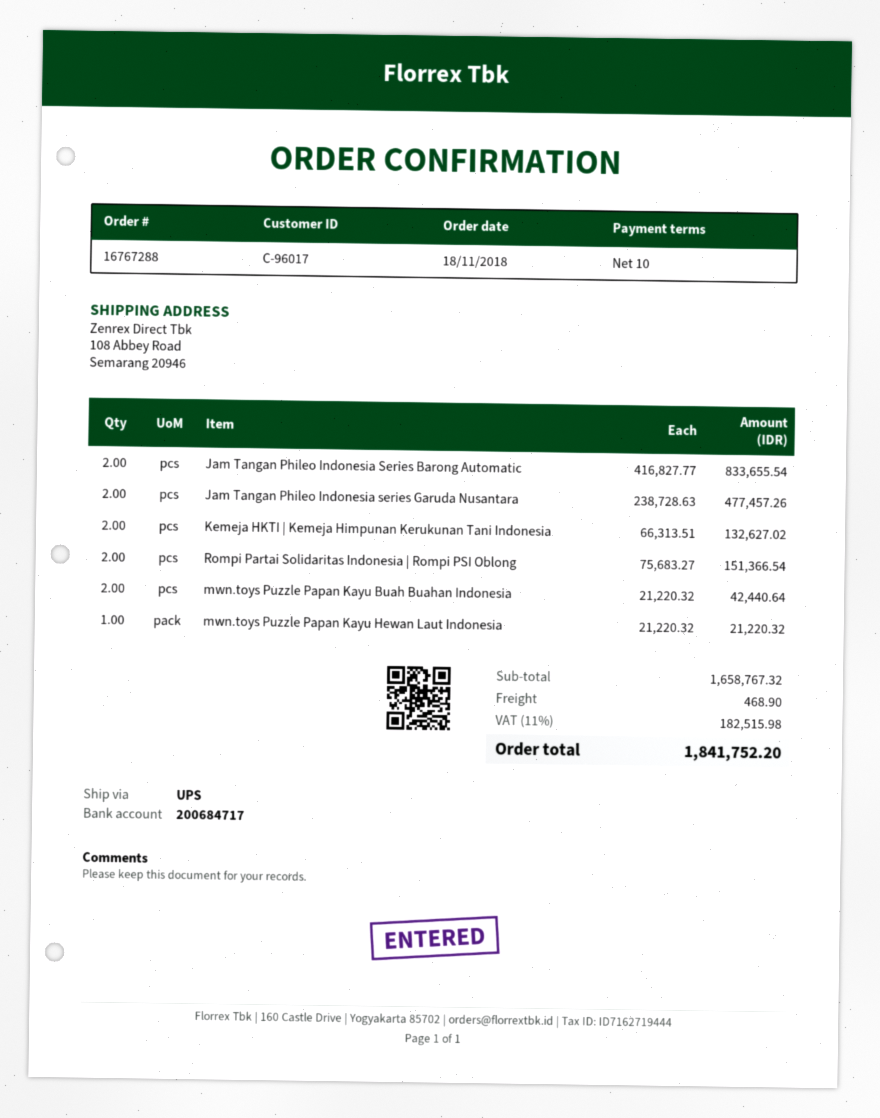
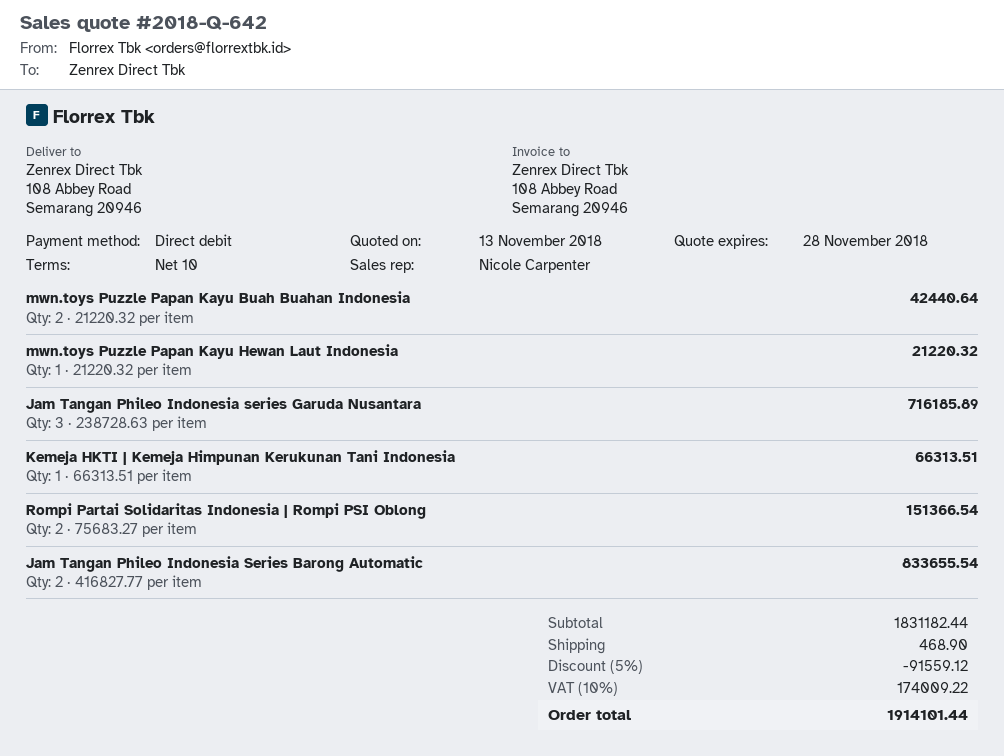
Jam Tangan Phileo Indonesia series Garuda Nusantara: 2 x 238728.63 = 477457.26 -> 3 x 238728.63 = 716185.89
Kemeja HKTI | Kemeja Himpunan Kerukunan Tani Indonesia: 2 x 66313.51 = 132627.02 -> 1 x 66313.51 = 66313.51
subtotal: 1658767.32 -> 1831182.44
discount: none -> 5% = 91559.12
tax: 11% = 182515.98 -> 10% = 174009.22
total: 1841752.20 -> 1914101.44

